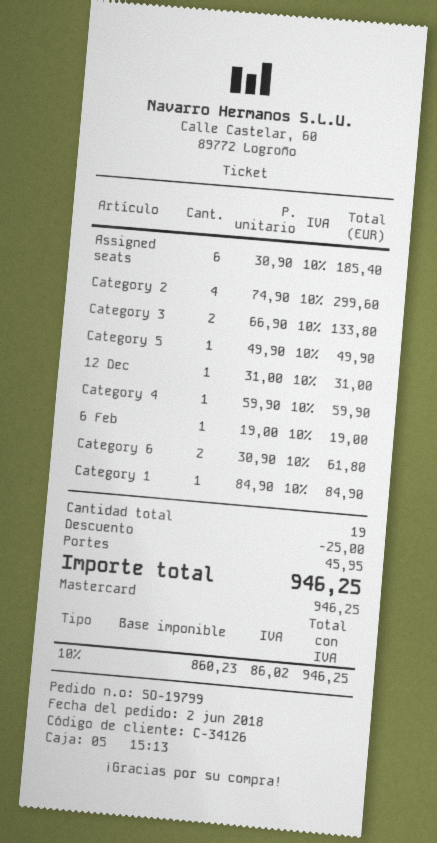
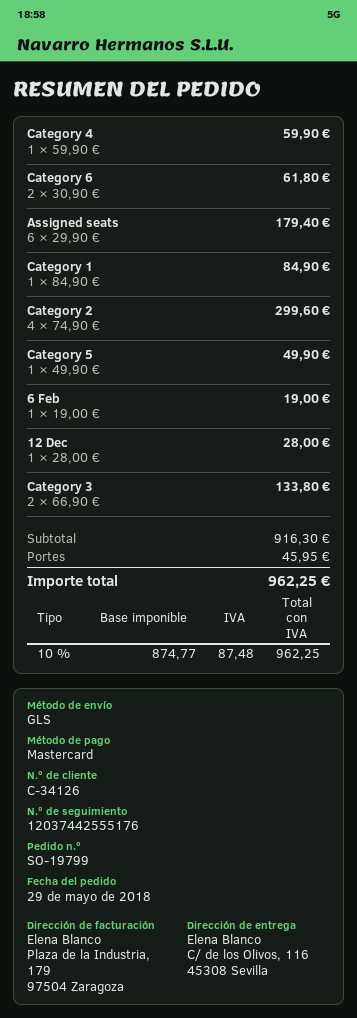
order date: 2018-06-02 -> 2018-05-29
Assigned seats: 6 x 30.90 = 185.40 -> 6 x 29.90 = 179.40
12 Dec: 1 x 31.00 = 31.00 -> 1 x 28.00 = 28.00
discount: 25.00 -> none
net: 860.23 -> 874.77
tax: 10% = 86.02 -> 10% = 87.48
total: 946.25 -> 962.25

